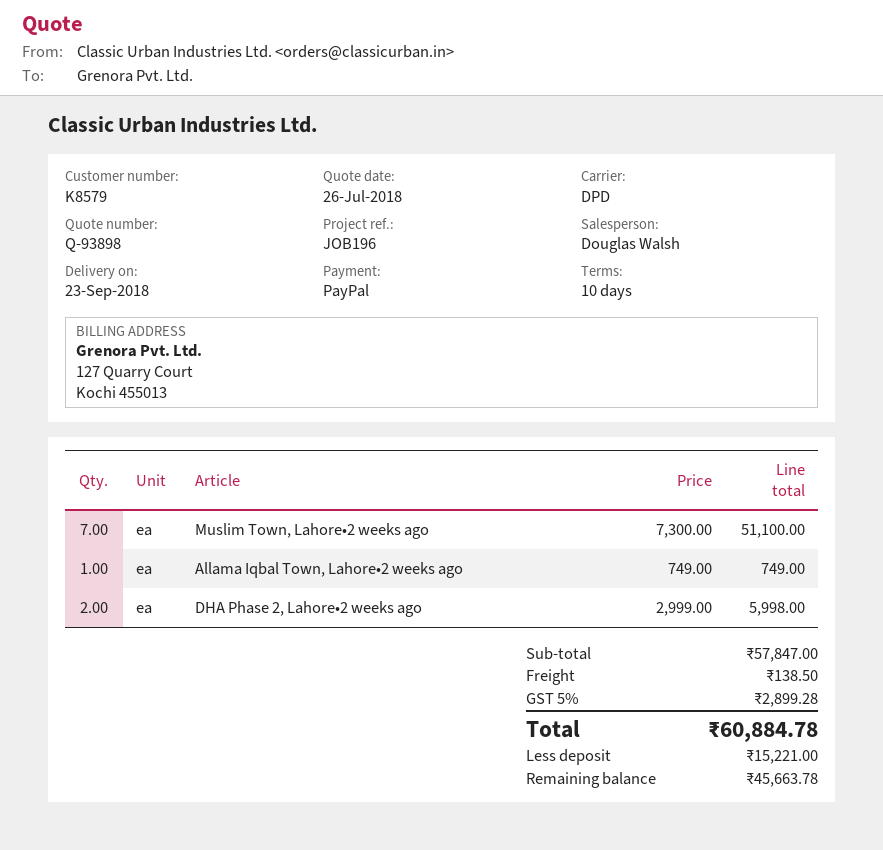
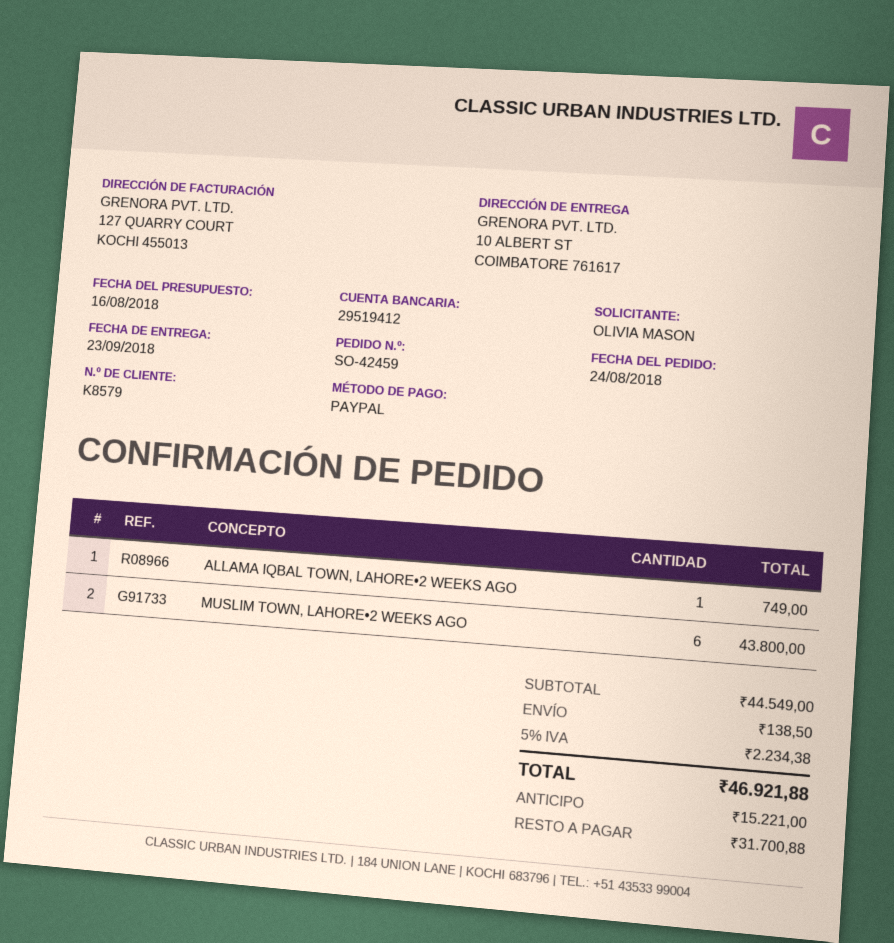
quote date: 2018-07-26 -> 2018-08-16
Muslim Town, Lahore•2 weeks ago: 7 for 51100.00 -> 6 for 43800.00
DHA Phase 2, Lahore•2 weeks ago: 2 for 5998.00 -> none
subtotal: 57847.00 -> 44549.00
tax: 5% = 2899.28 -> 5% = 2234.38
total: 60884.78 -> 46921.88
balance: 45663.78 -> 31700.88

